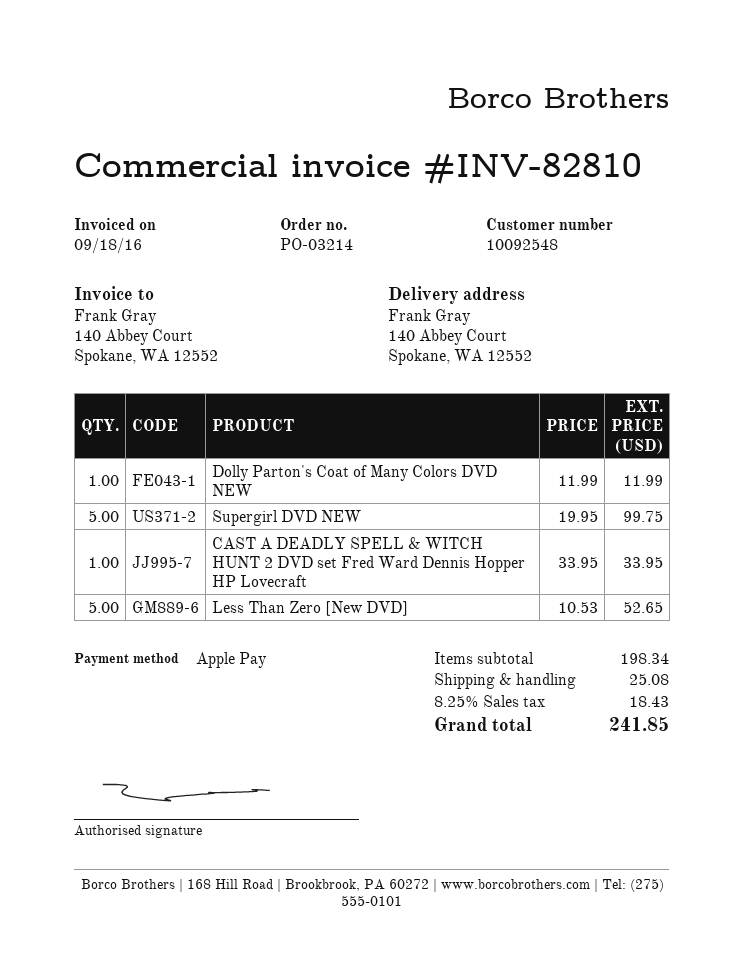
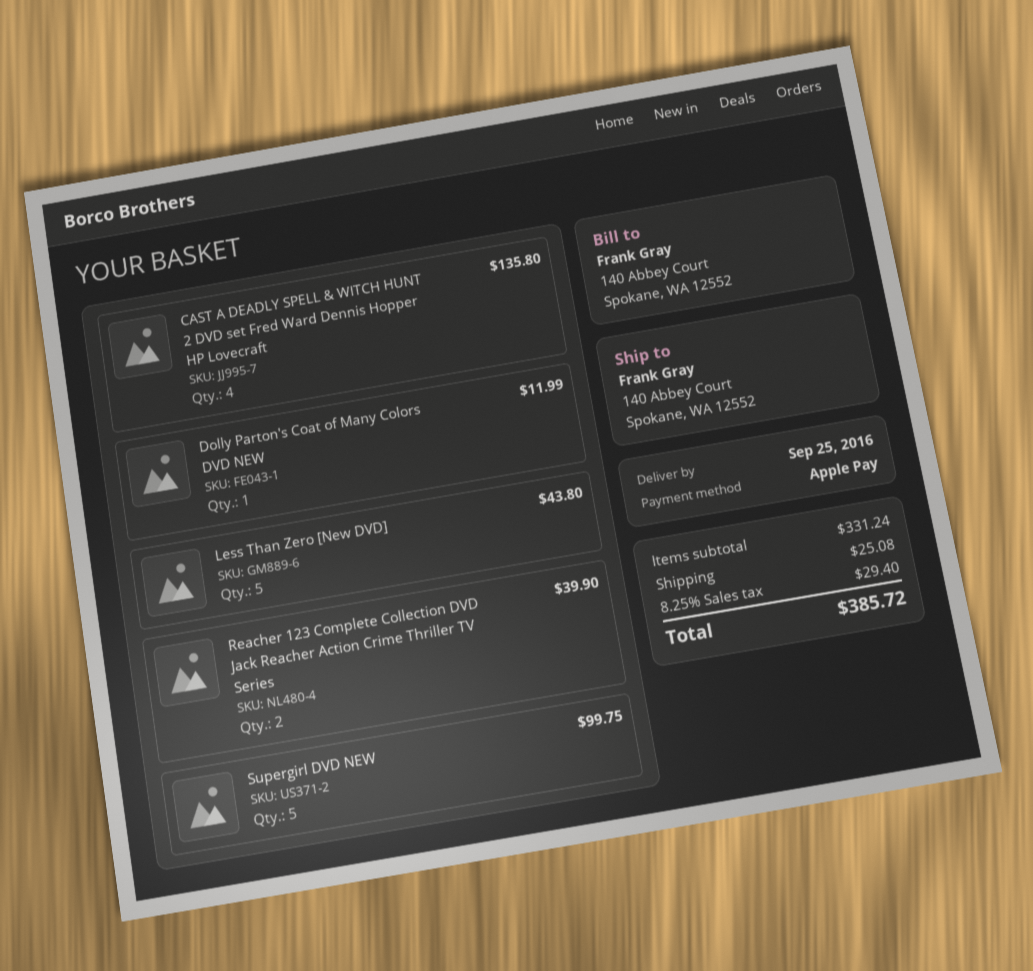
CAST A DEADLY SPELL & WITCH HUNT 2 DVD set Fred Ward Dennis Hopper HP Lovecraft: 1 for 33.95 -> 4 for 135.80
Less Than Zero [New DVD]: 5 for 52.65 -> 5 for 43.80
Reacher 123 Complete Collection DVD Jack Reacher Action Crime Thriller TV Series: none -> 2 for 39.90
subtotal: 198.34 -> 331.24
tax: 8.25% = 18.43 -> 8.25% = 29.40
total: 241.85 -> 385.72

